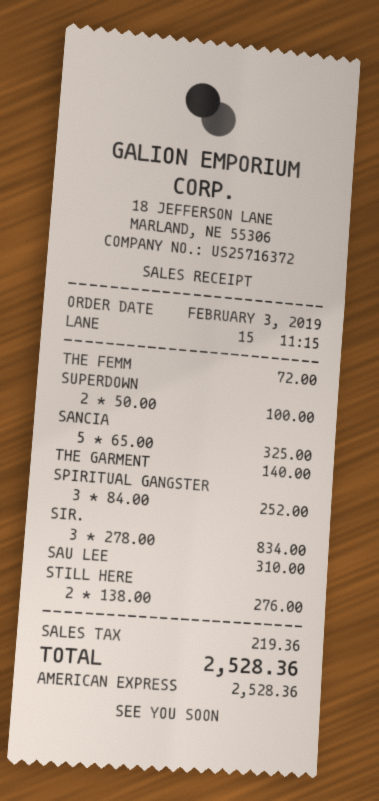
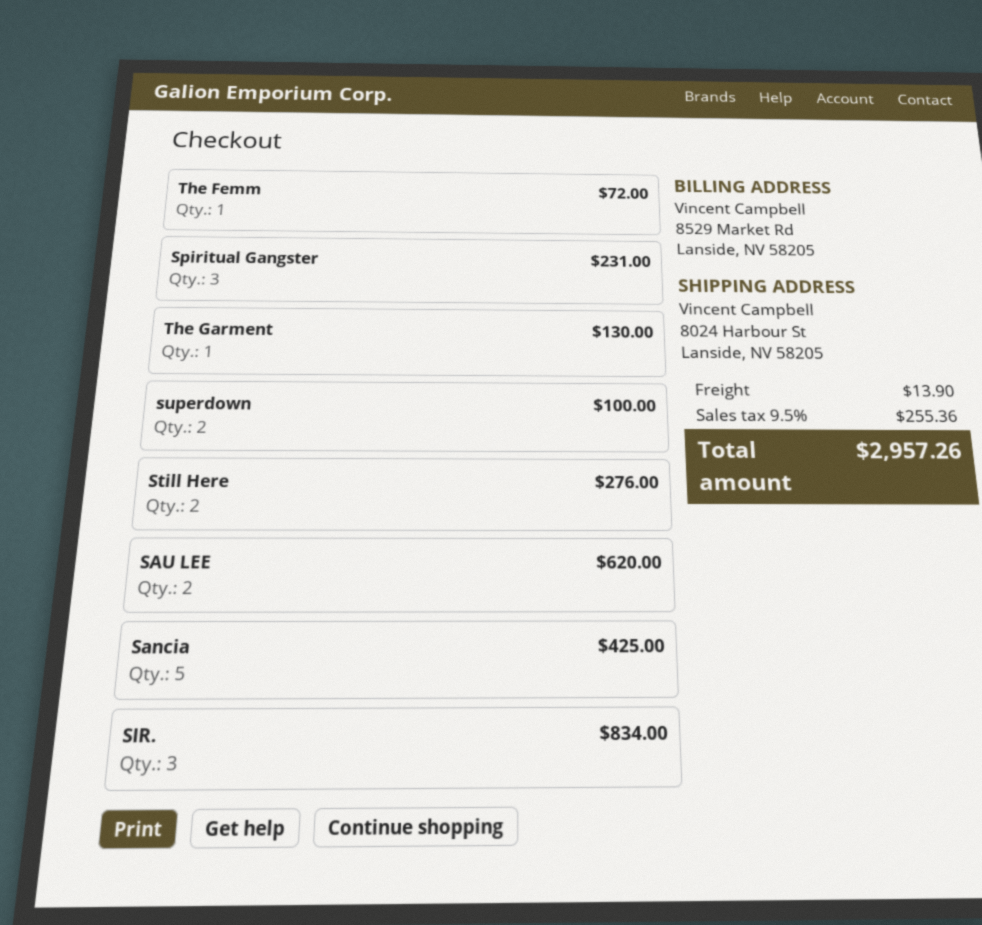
SANCIA: 5 for 325.00 -> 5 for 425.00
THE GARMENT: 1 for 140.00 -> 1 for 130.00
SPIRITUAL GANGSTER: 3 for 252.00 -> 3 for 231.00
SAU LEE: 1 for 310.00 -> 2 for 620.00
shipping: none -> 13.90
tax: 219.36 -> 255.36
total: 2528.36 -> 2957.26

